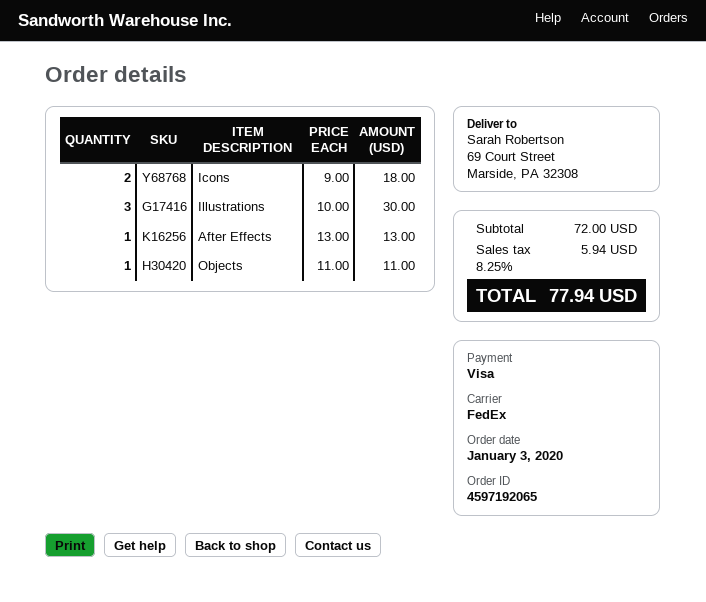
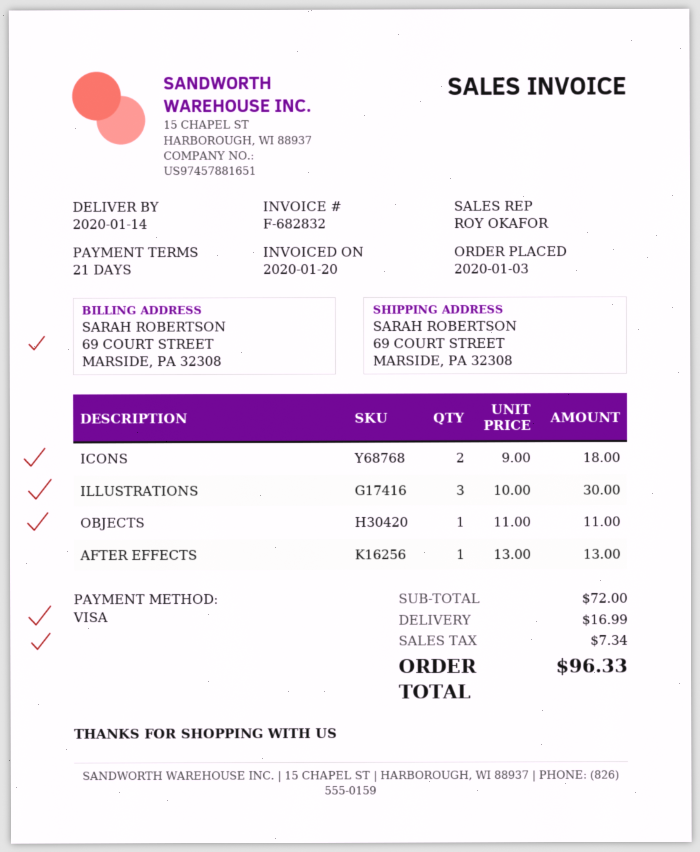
shipping: none -> 16.99
tax: 5.94 -> 7.34
total: 77.94 -> 96.33

